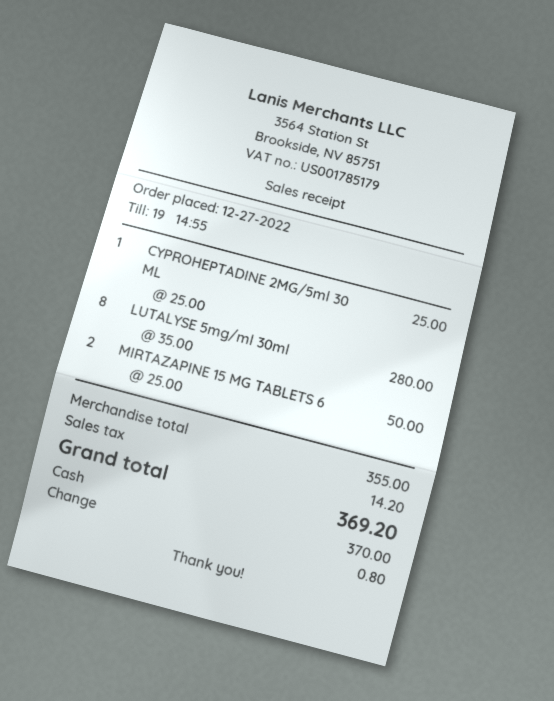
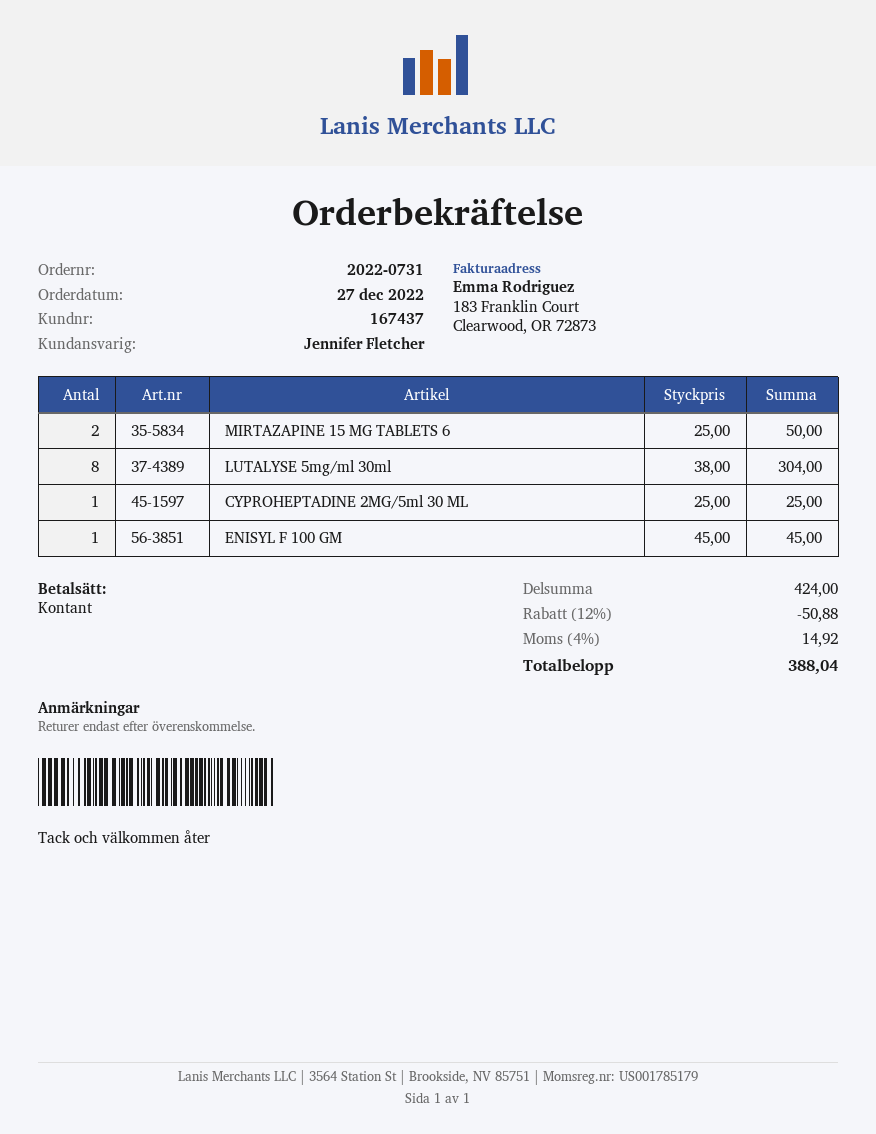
LUTALYSE 5mg/ml 30ml: 8 x 35.00 = 280.00 -> 8 x 38.00 = 304.00
ENISYL F 100 GM: none -> 1 x 45.00 = 45.00
subtotal: 355.00 -> 424.00
discount: none -> 12% = 50.88
tax: 14.20 -> 14.92
total: 369.20 -> 388.04

